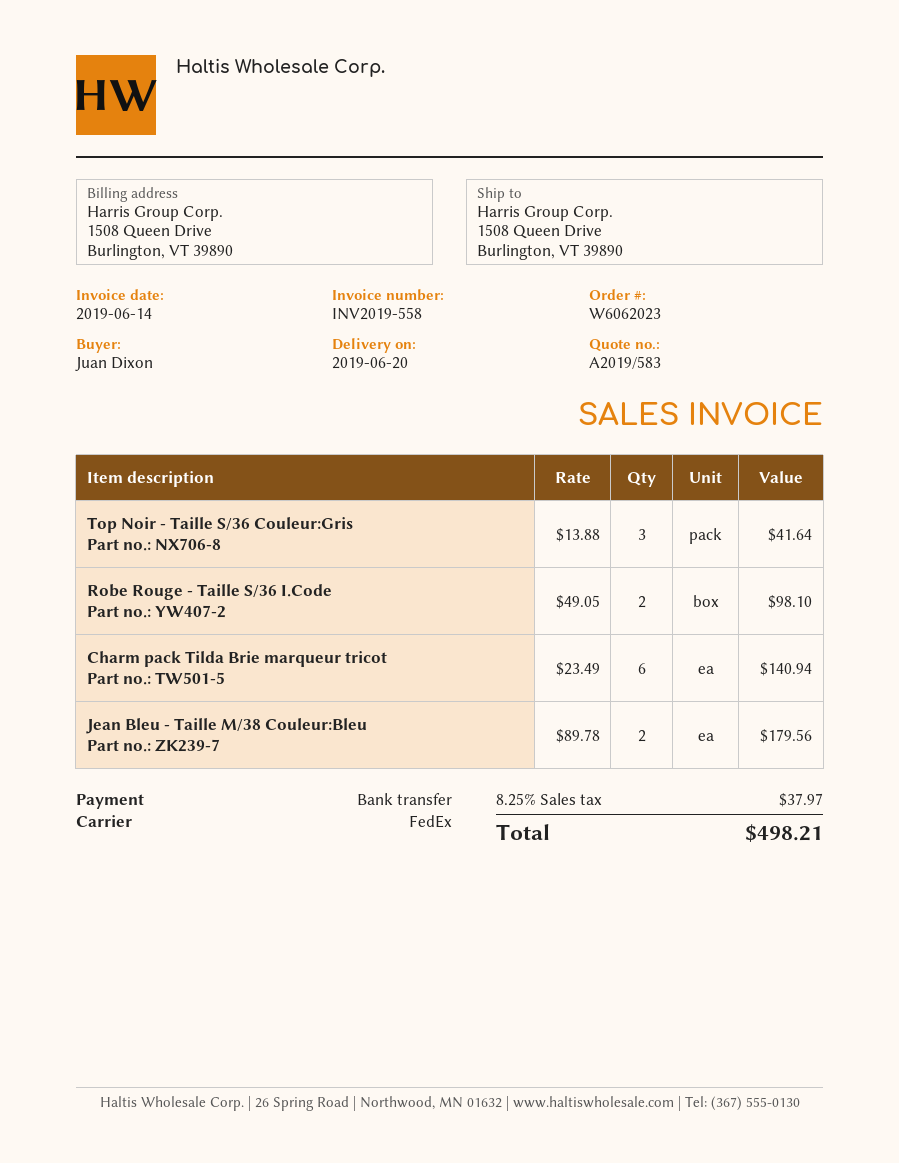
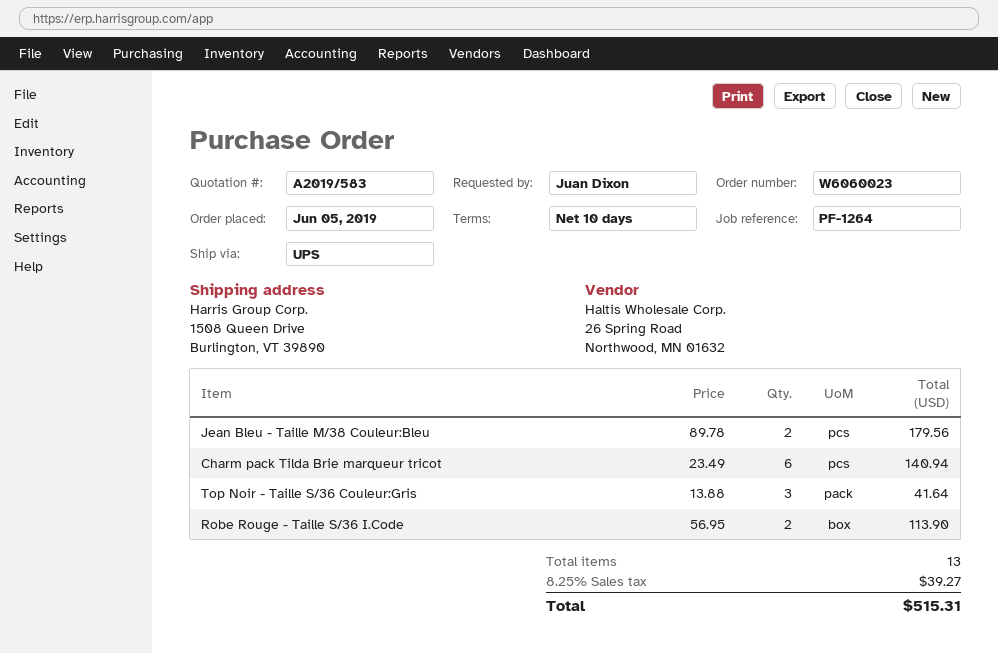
order number: W6062023 -> W6060023
shipping method: FedEx -> UPS
Robe Rouge - Taille S/36 I.Code: 2 x 49.05 = 98.10 -> 2 x 56.95 = 113.90
tax: 8.25% = 37.97 -> 8.25% = 39.27
total: 498.21 -> 515.31

